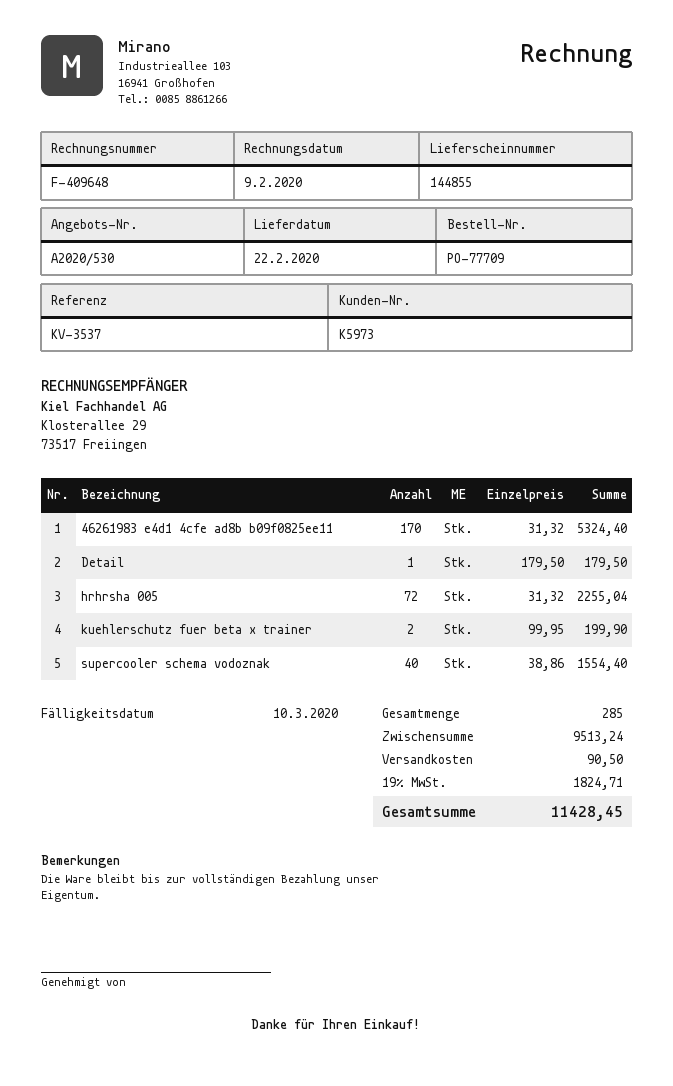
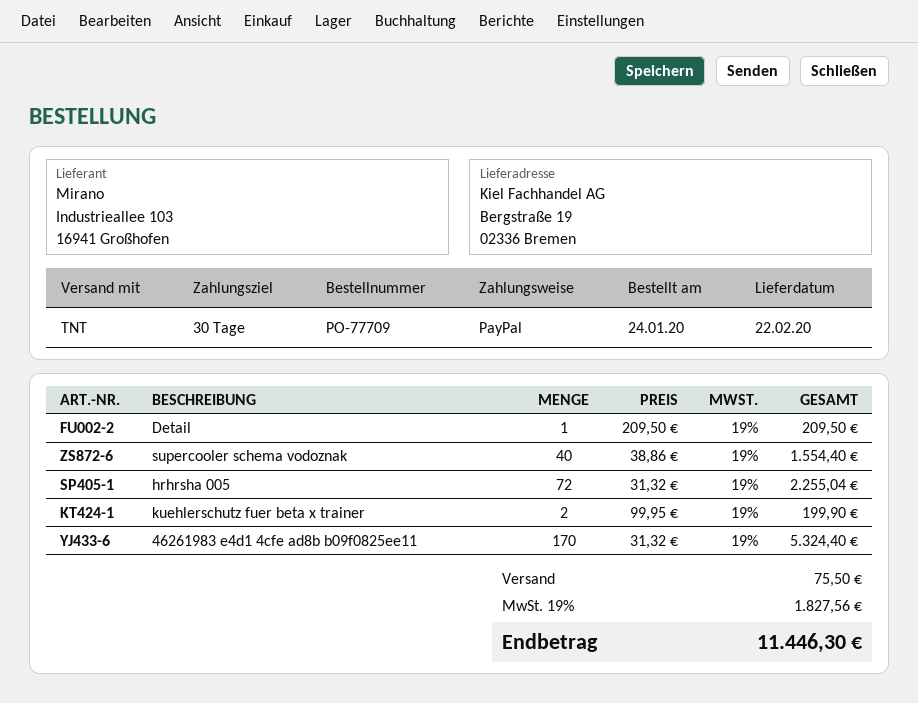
Detail: 1 x 179.50 = 179.50 -> 1 x 209.50 = 209.50
shipping: 90.50 -> 75.50
tax: 19% = 1824.71 -> 19% = 1827.56
total: 11428.45 -> 11446.30

